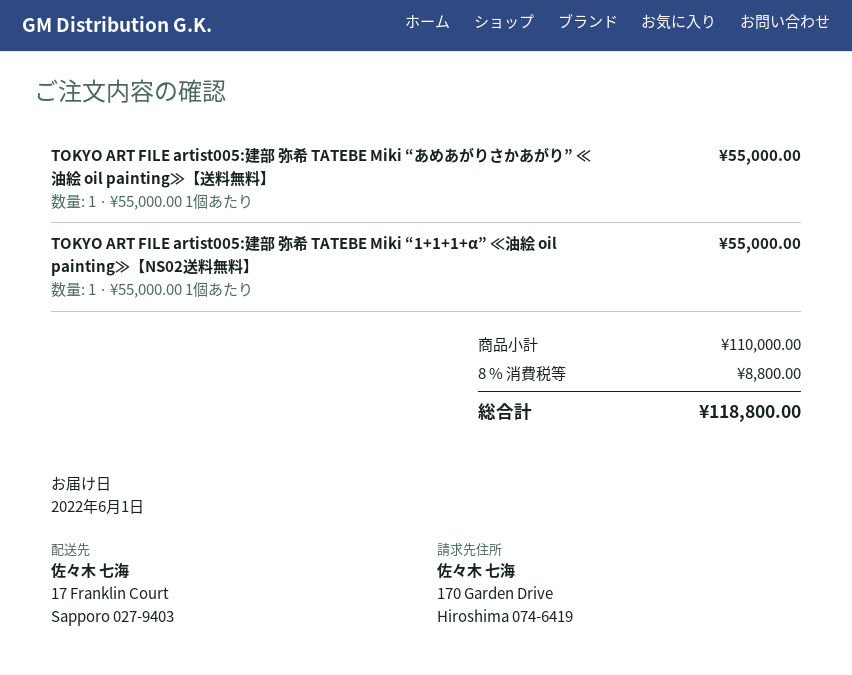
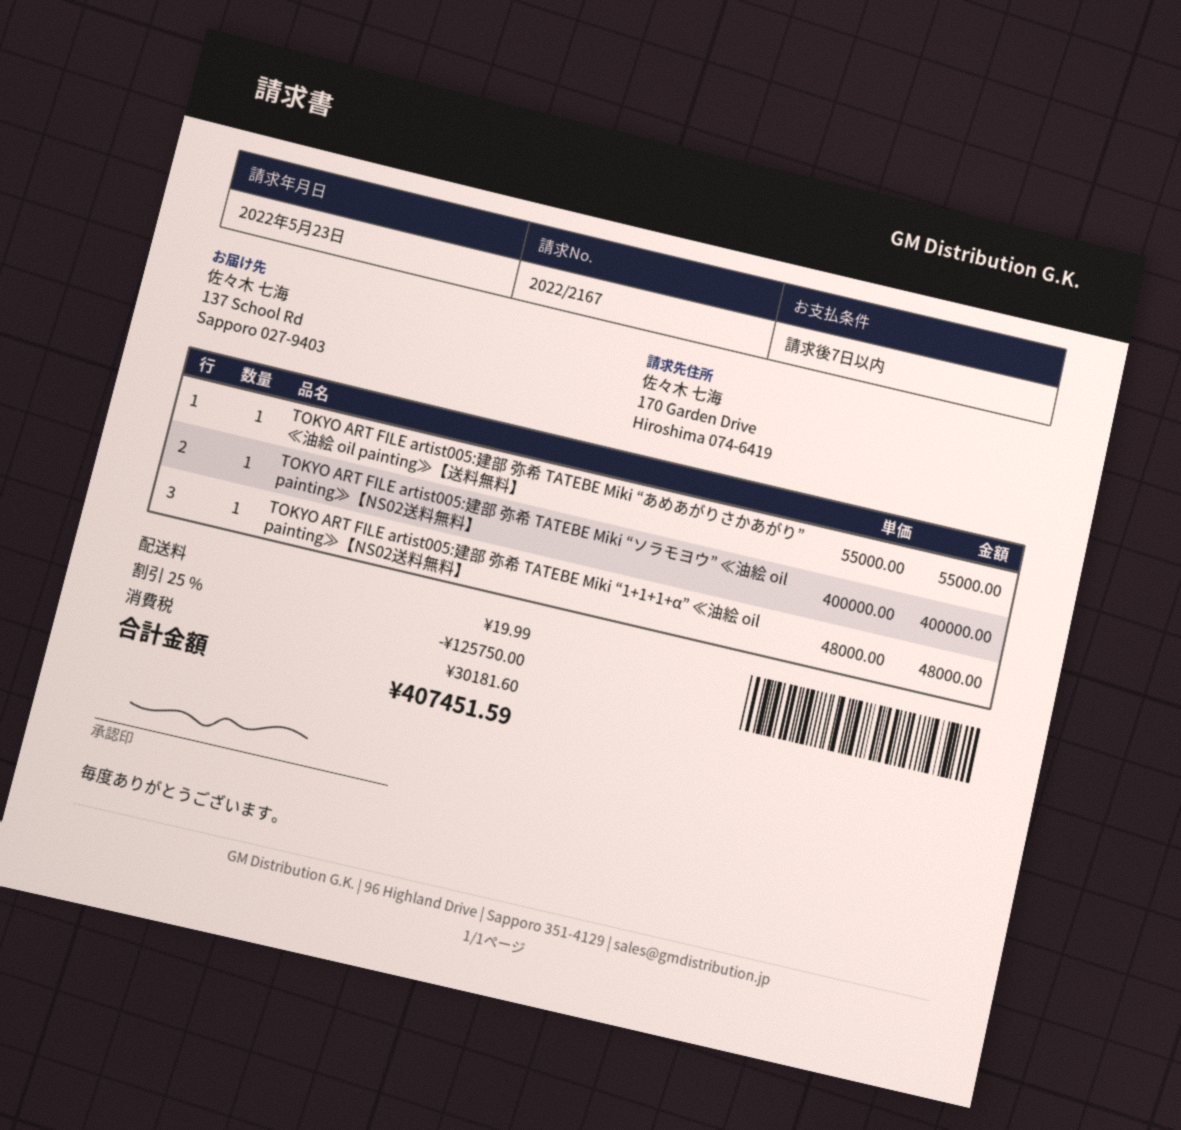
ship to: 17 Franklin Court, Sapporo 027-9403 -> 137 School Rd, Sapporo 027-9403
TOKYO ART FILE artist005:建部 弥希 TATEBE Miki “1+1+1+α” ≪油絵 oil painting≫【NS02送料無料】: 1 x 55000.00 = 55000.00 -> 1 x 48000.00 = 48000.00
TOKYO ART FILE artist005:建部 弥希 TATEBE Miki “ソラモヨウ” ≪油絵 oil painting≫【NS02送料無料】: none -> 1 x 400000.00 = 400000.00
discount: none -> 25% = 125750.00
shipping: none -> 19.99
tax: 8800.00 -> 30181.60
total: 118800.00 -> 407451.59

